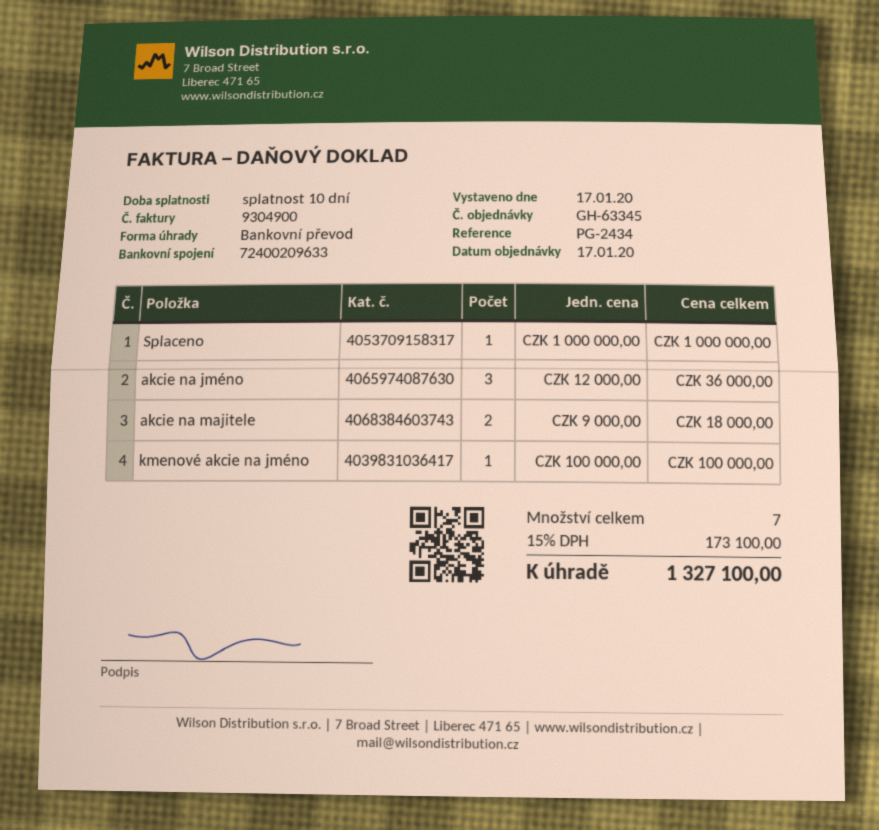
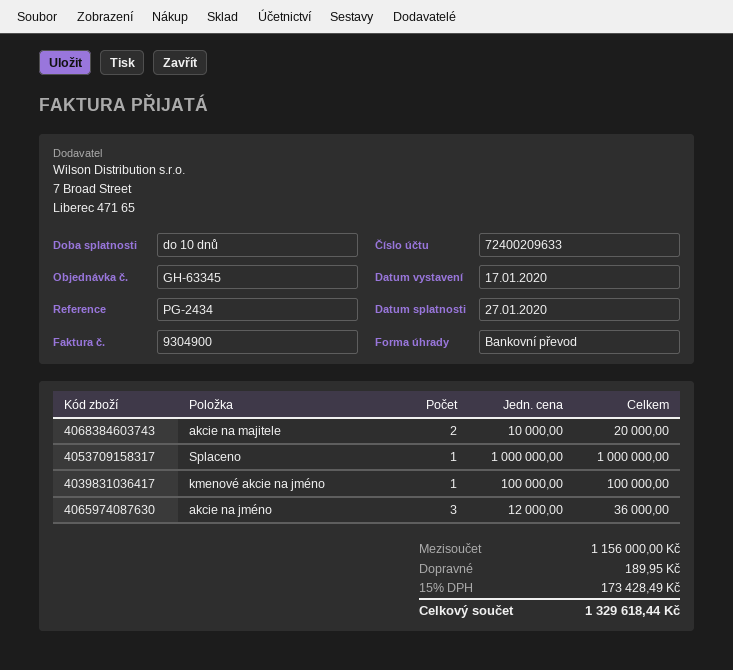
akcie na majitele: 2 x 9000.00 = 18000.00 -> 2 x 10000.00 = 20000.00
shipping: none -> 189.95
tax: 15% = 173100.00 -> 15% = 173428.49
total: 1327100.00 -> 1329618.44

